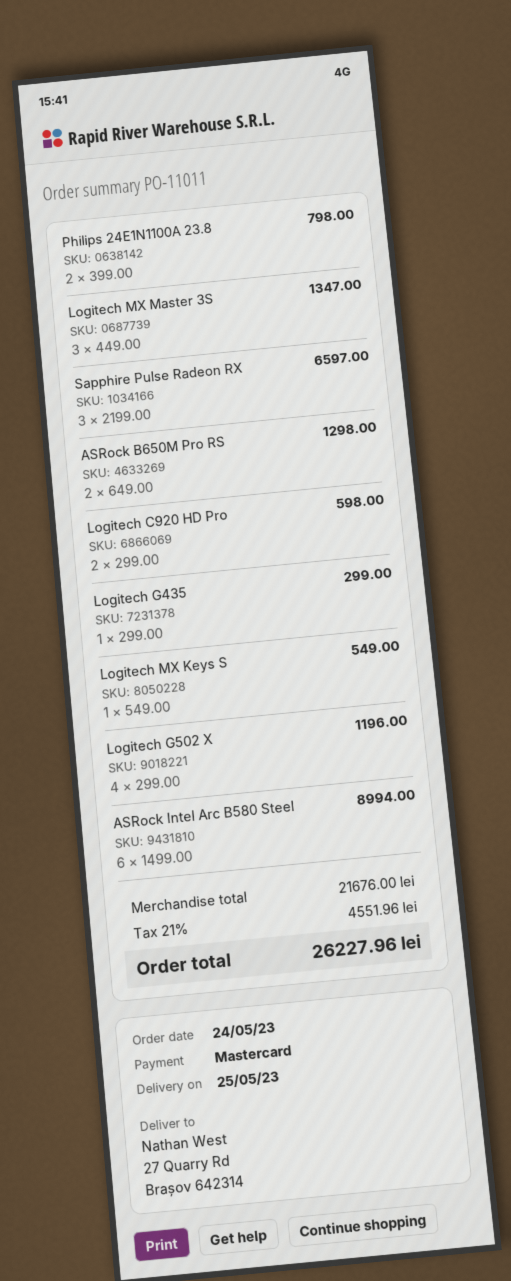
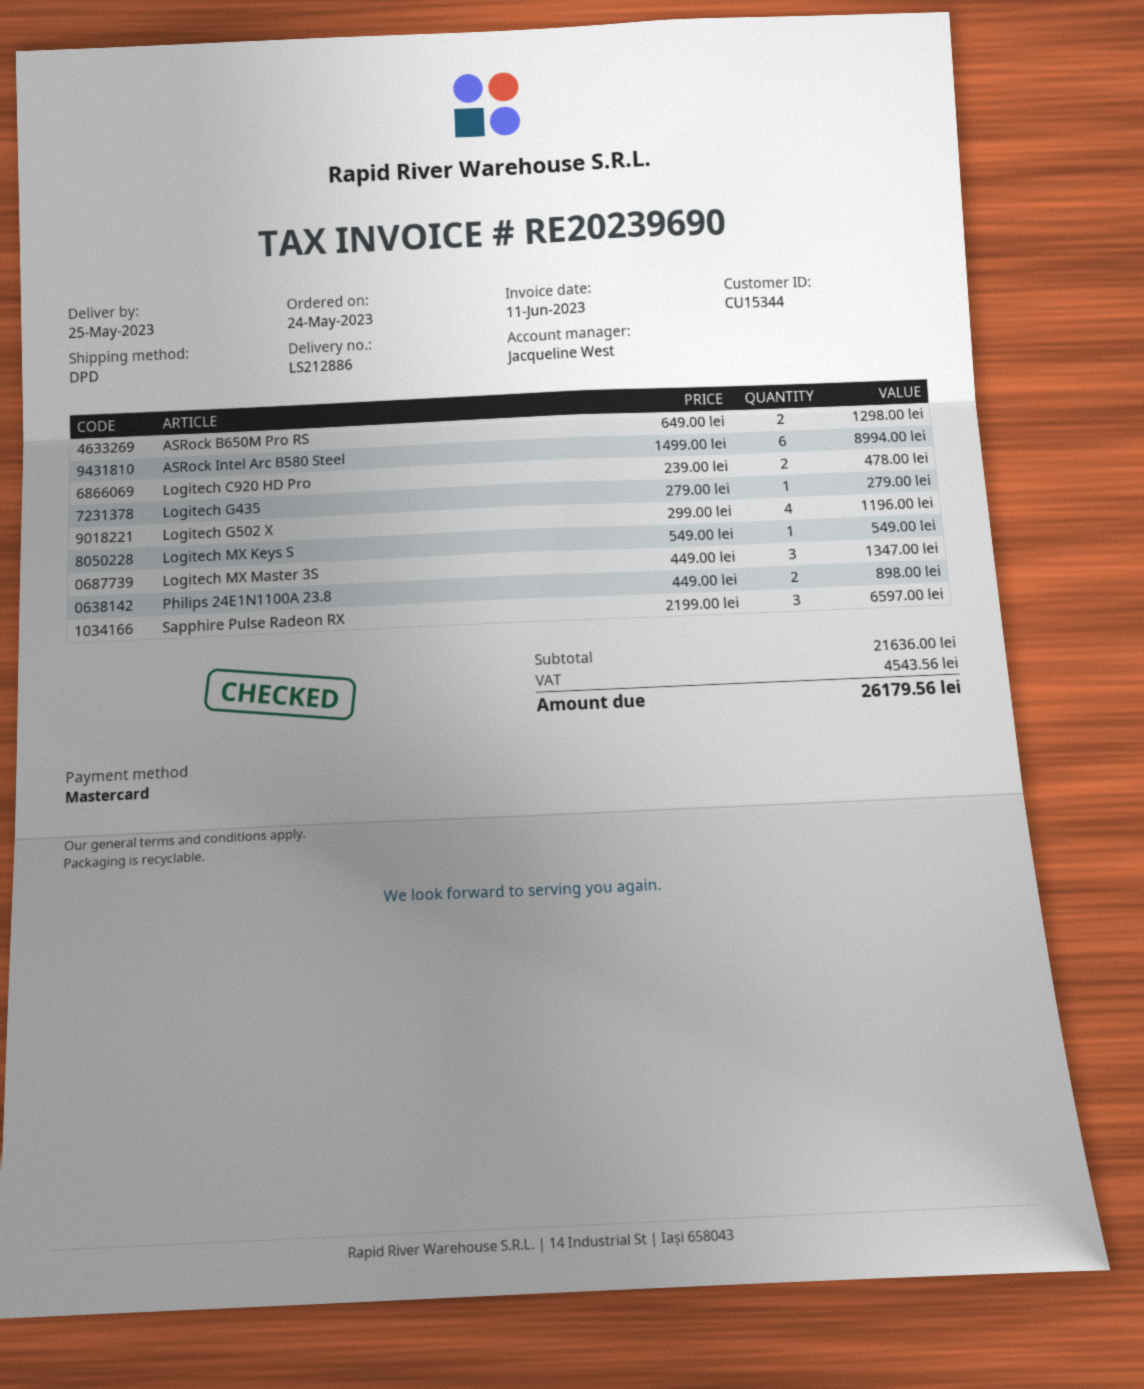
Philips 24E1N1100A 23.8: 2 x 399.00 = 798.00 -> 2 x 449.00 = 898.00
Logitech C920 HD Pro: 2 x 299.00 = 598.00 -> 2 x 239.00 = 478.00
Logitech G435: 1 x 299.00 = 299.00 -> 1 x 279.00 = 279.00
subtotal: 21676.00 -> 21636.00
tax: 4551.96 -> 4543.56
total: 26227.96 -> 26179.56

